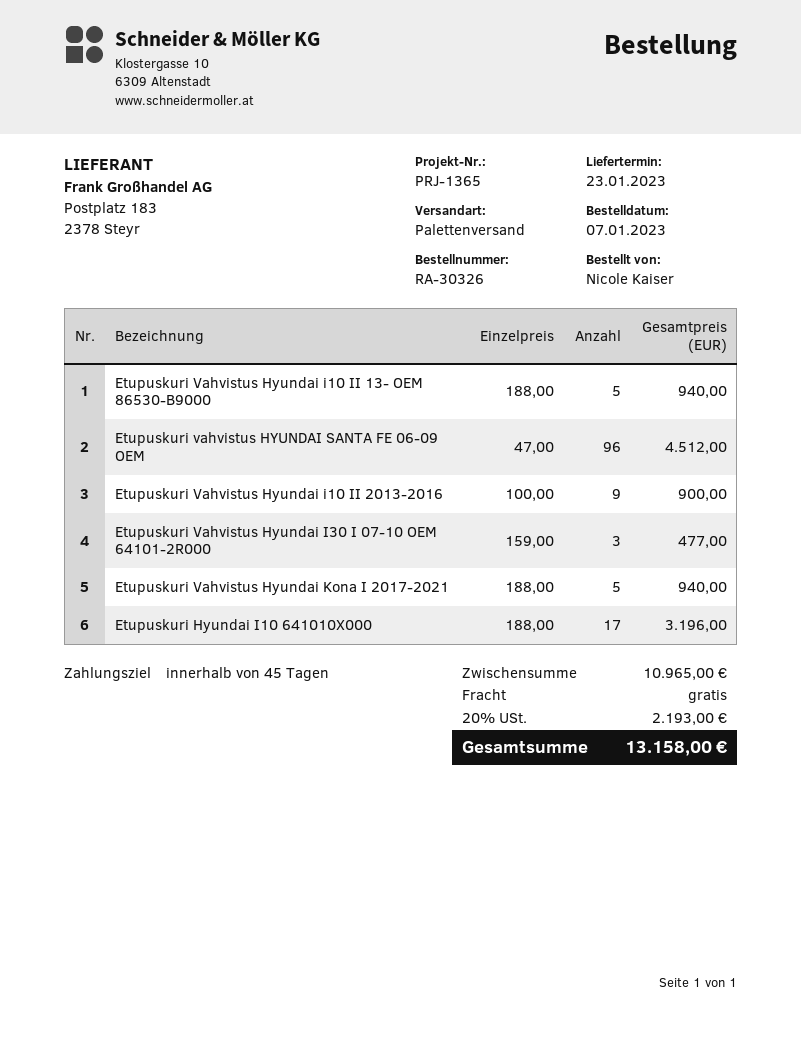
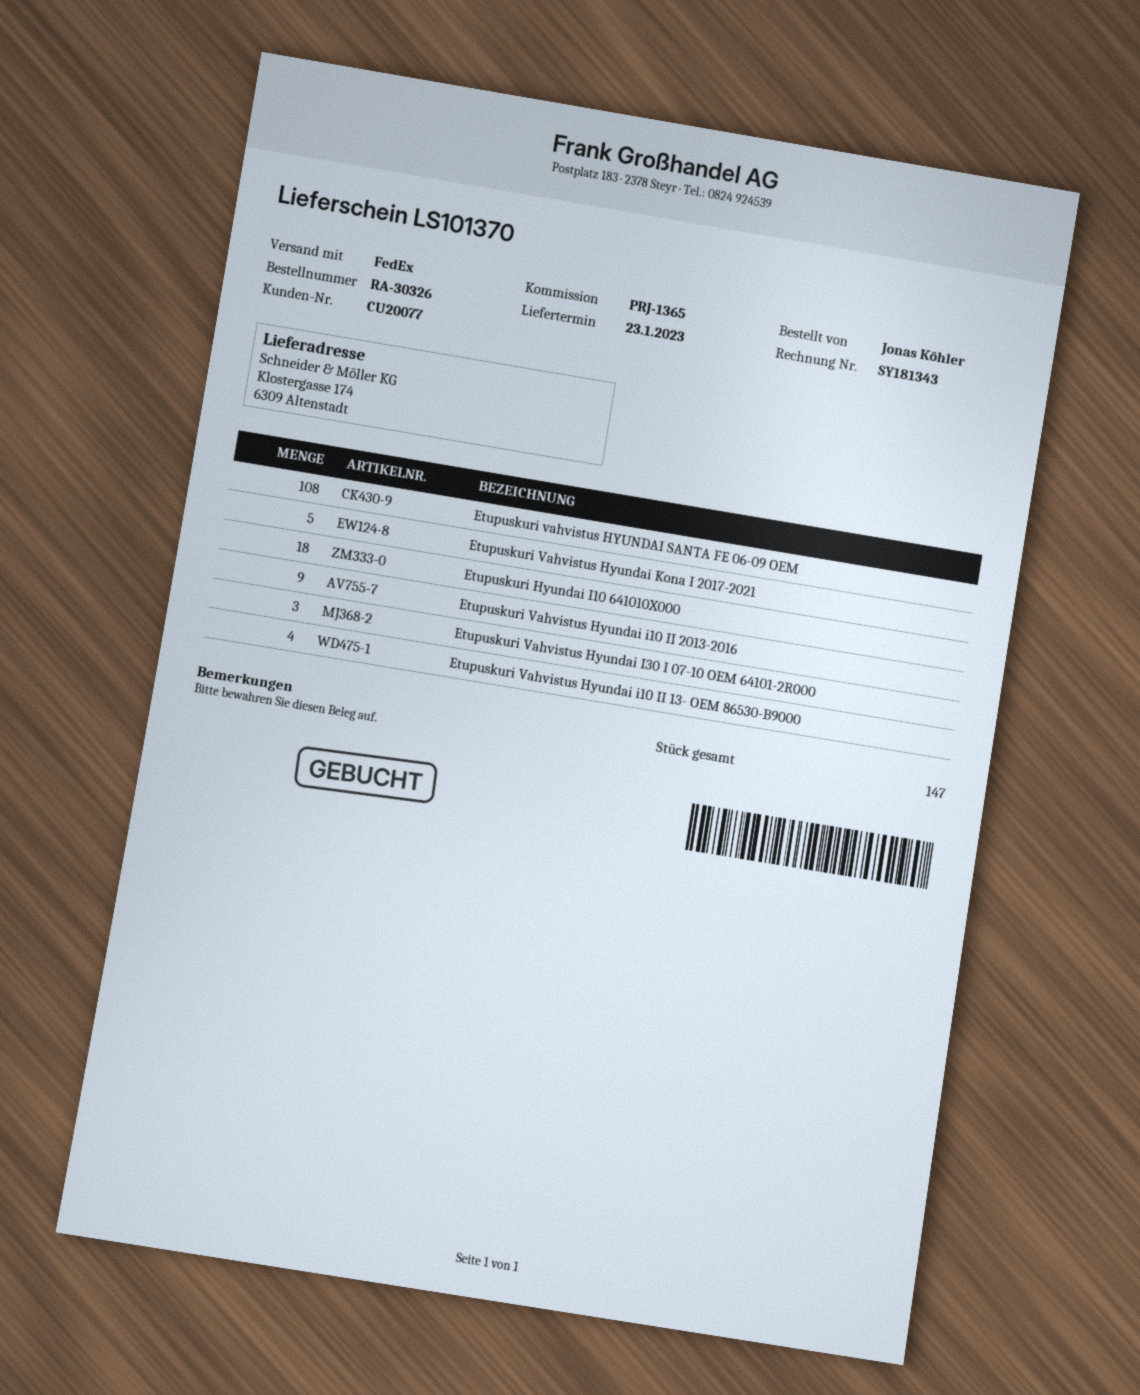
ordered by: Nicole Kaiser -> Jonas Köhler
shipping method: pallet freight -> FedEx
Etupuskuri Vahvistus Hyundai i10 II 13- OEM 86530-B9000: 5 -> 4
Etupuskuri vahvistus HYUNDAI SANTA FE 06-09 OEM: 96 -> 108
Etupuskuri Hyundai I10 641010X000: 17 -> 18

